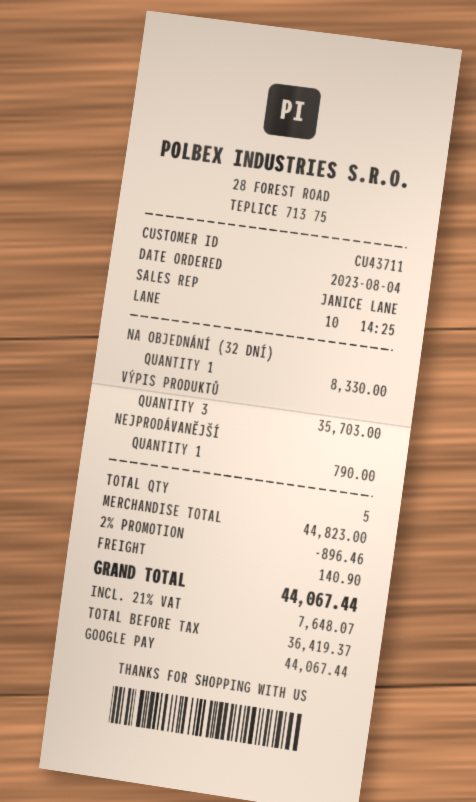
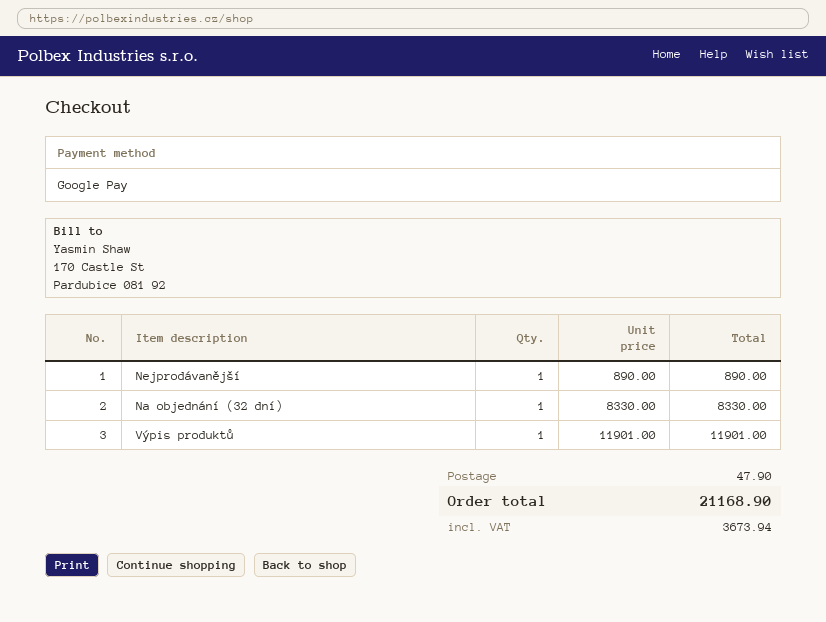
VÝPIS PRODUKTŮ: 3 for 35703.00 -> 1 for 11901.00
NEJPRODÁVANĚJŠÍ: 1 for 790.00 -> 1 for 890.00
discount: 2% = 896.46 -> none
shipping: 140.90 -> 47.90
tax: 7648.07 -> 3673.94
total: 44067.44 -> 21168.90

